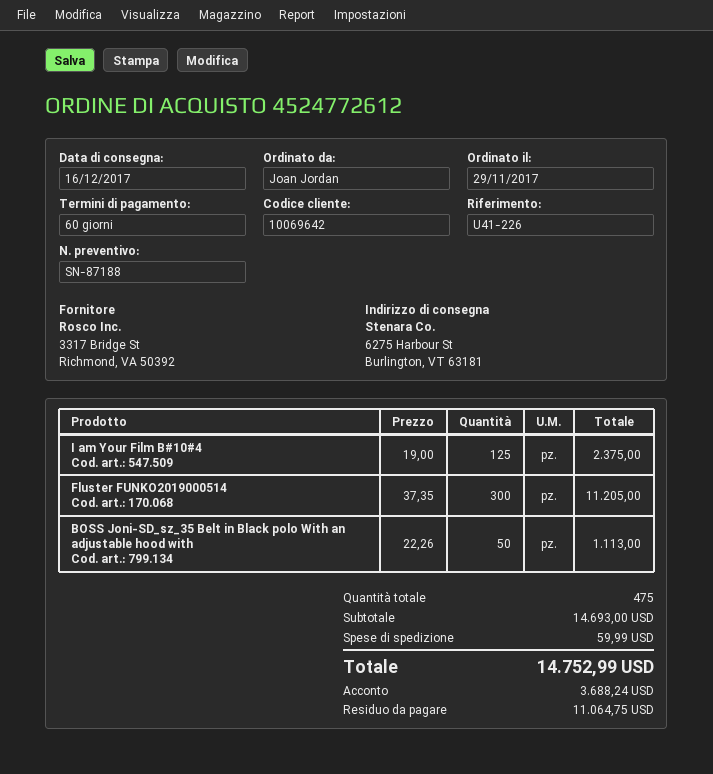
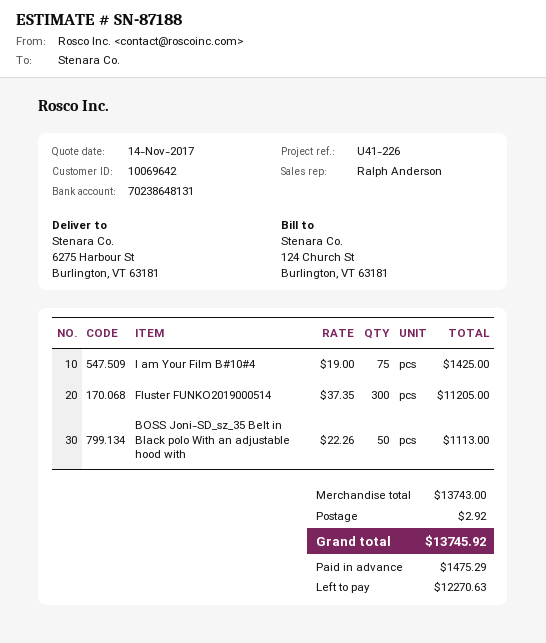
I am Your Film B#10#4: 125 x 19.00 = 2375.00 -> 75 x 19.00 = 1425.00
subtotal: 14693.00 -> 13743.00
shipping: 59.99 -> 2.92
total: 14752.99 -> 13745.92
deposit: 3688.24 -> 1475.29
balance: 11064.75 -> 12270.63

